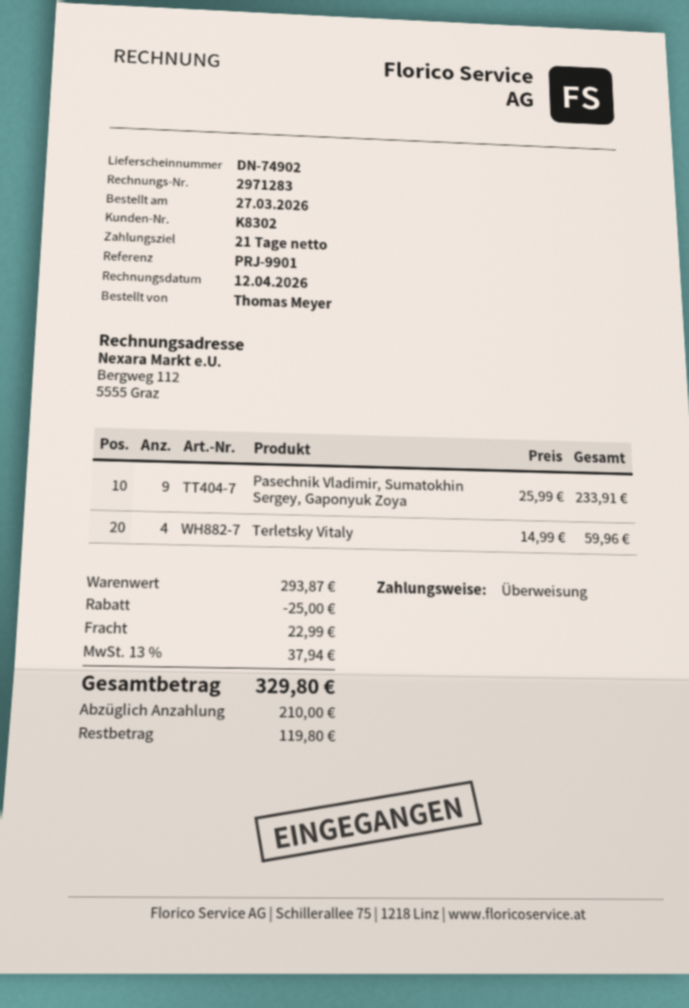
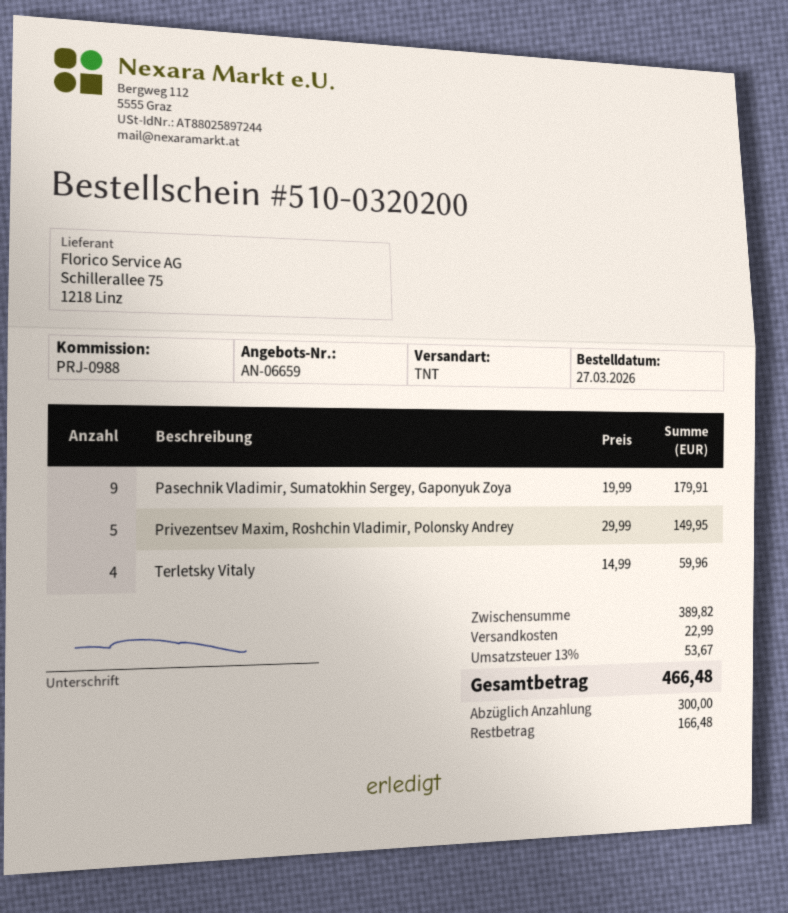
reference: PRJ-9901 -> PRJ-0988
Pasechnik Vladimir, Sumatokhin Sergey, Gaponyuk Zoya: 9 x 25.99 = 233.91 -> 9 x 19.99 = 179.91
Privezentsev Maxim, Roshchin Vladimir, Polonsky Andrey: none -> 5 x 29.99 = 149.95
subtotal: 293.87 -> 389.82
discount: 25.00 -> none
tax: 13% = 37.94 -> 13% = 53.67
total: 329.80 -> 466.48
deposit: 210.00 -> 300.00
balance: 119.80 -> 166.48

